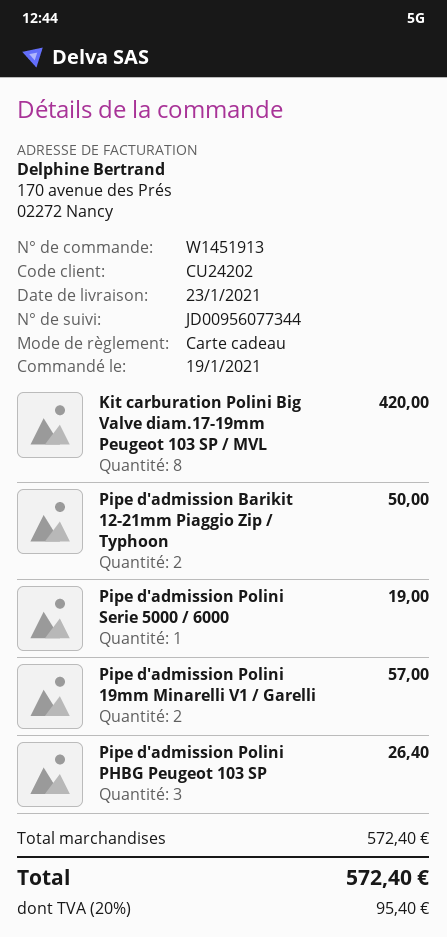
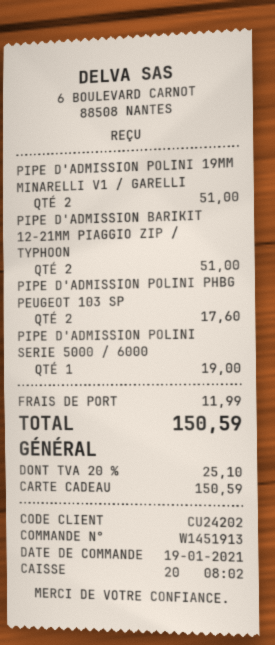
Kit carburation Polini Big Valve diam.17-19mm Peugeot 103 SP / MVL: 8 for 420.00 -> none
Pipe d'admission Barikit 12-21mm Piaggio Zip / Typhoon: 2 for 50.00 -> 2 for 51.00
Pipe d'admission Polini 19mm Minarelli V1 / Garelli: 2 for 57.00 -> 2 for 51.00
Pipe d'admission Polini PHBG Peugeot 103 SP: 3 for 26.40 -> 2 for 17.60
shipping: none -> 11.99
tax: 20% = 95.40 -> 20% = 25.10
total: 572.40 -> 150.59

